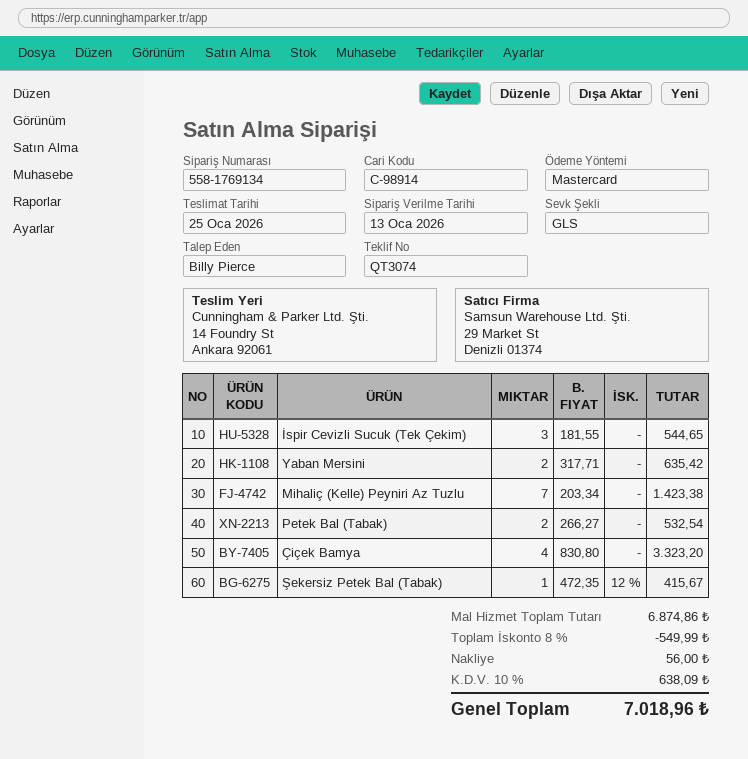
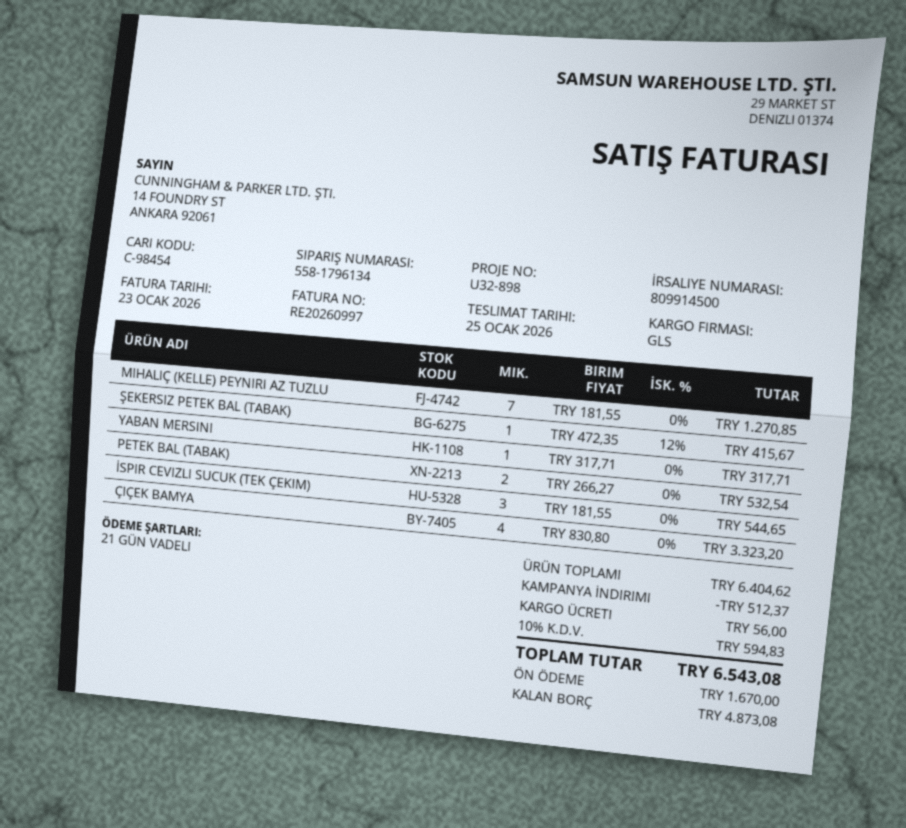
order number: 558-1769134 -> 558-1796134
customer number: C-98914 -> C-98454
Yaban Mersini: 2 x 317.71 = 635.42 -> 1 x 317.71 = 317.71
Mihaliç (Kelle) Peyniri Az Tuzlu: 7 x 203.34 = 1423.38 -> 7 x 181.55 = 1270.85
subtotal: 6874.86 -> 6404.62
discount: 549.99 -> 512.37
tax: 10% = 638.09 -> 10% = 594.83
total: 7018.96 -> 6543.08

